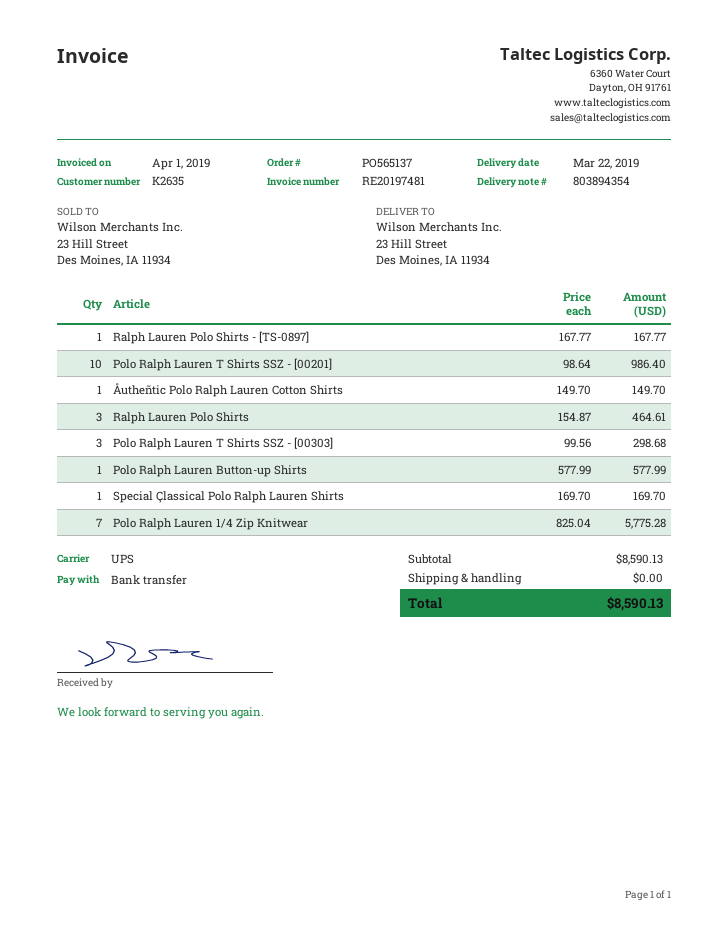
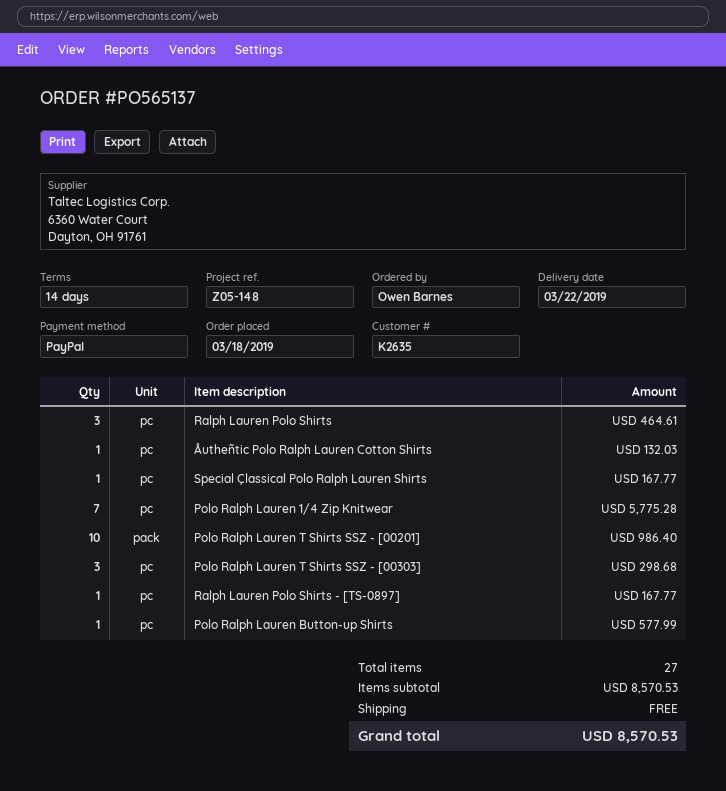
payment method: bank transfer -> PayPal
Åutheñtic Polo Ralph Lauren Cotton Shirts: 1 for 149.70 -> 1 for 132.03
Special Çlassical Polo Ralph Lauren Shirts: 1 for 169.70 -> 1 for 167.77
subtotal: 8590.13 -> 8570.53
total: 8590.13 -> 8570.53

